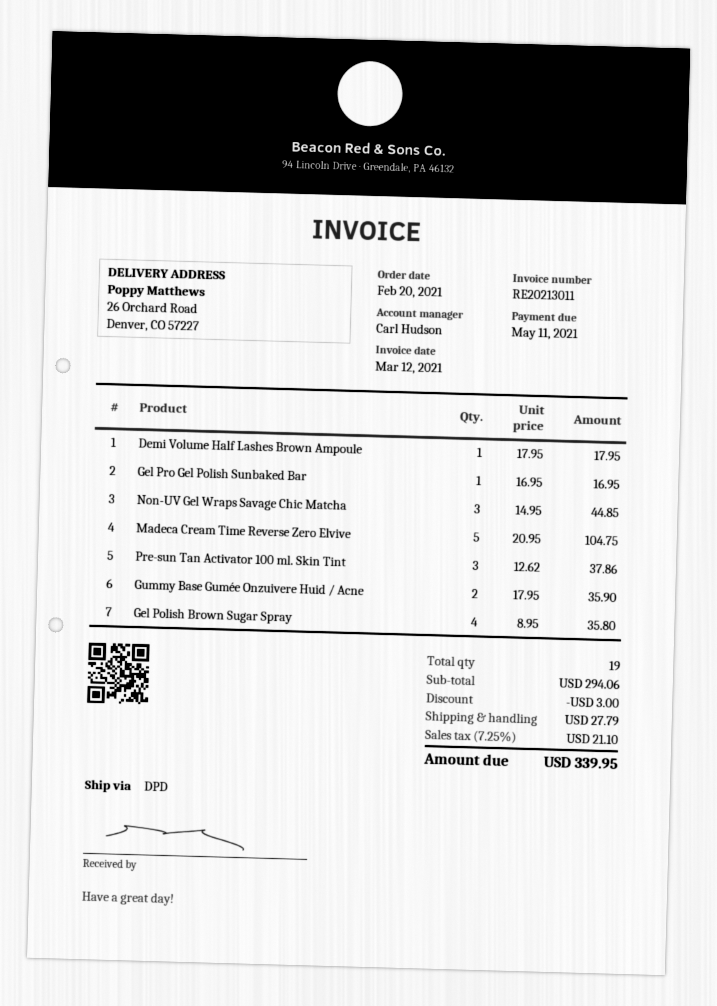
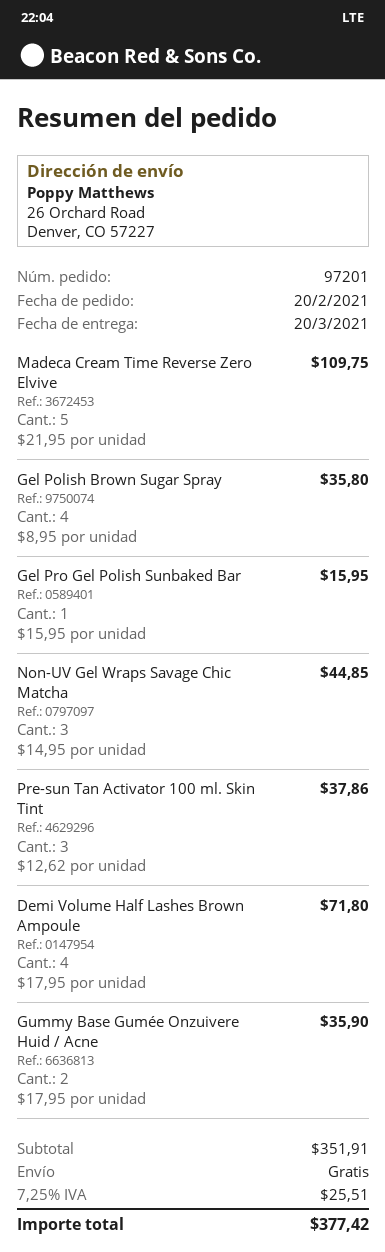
Demi Volume Half Lashes Brown Ampoule: 1 x 17.95 = 17.95 -> 4 x 17.95 = 71.80
Gel Pro Gel Polish Sunbaked Bar: 1 x 16.95 = 16.95 -> 1 x 15.95 = 15.95
Madeca Cream Time Reverse Zero Elvive: 5 x 20.95 = 104.75 -> 5 x 21.95 = 109.75
subtotal: 294.06 -> 351.91
discount: 3.00 -> none
shipping: 27.79 -> 0.00
tax: 7.25% = 21.10 -> 7.25% = 25.51
total: 339.95 -> 377.42

